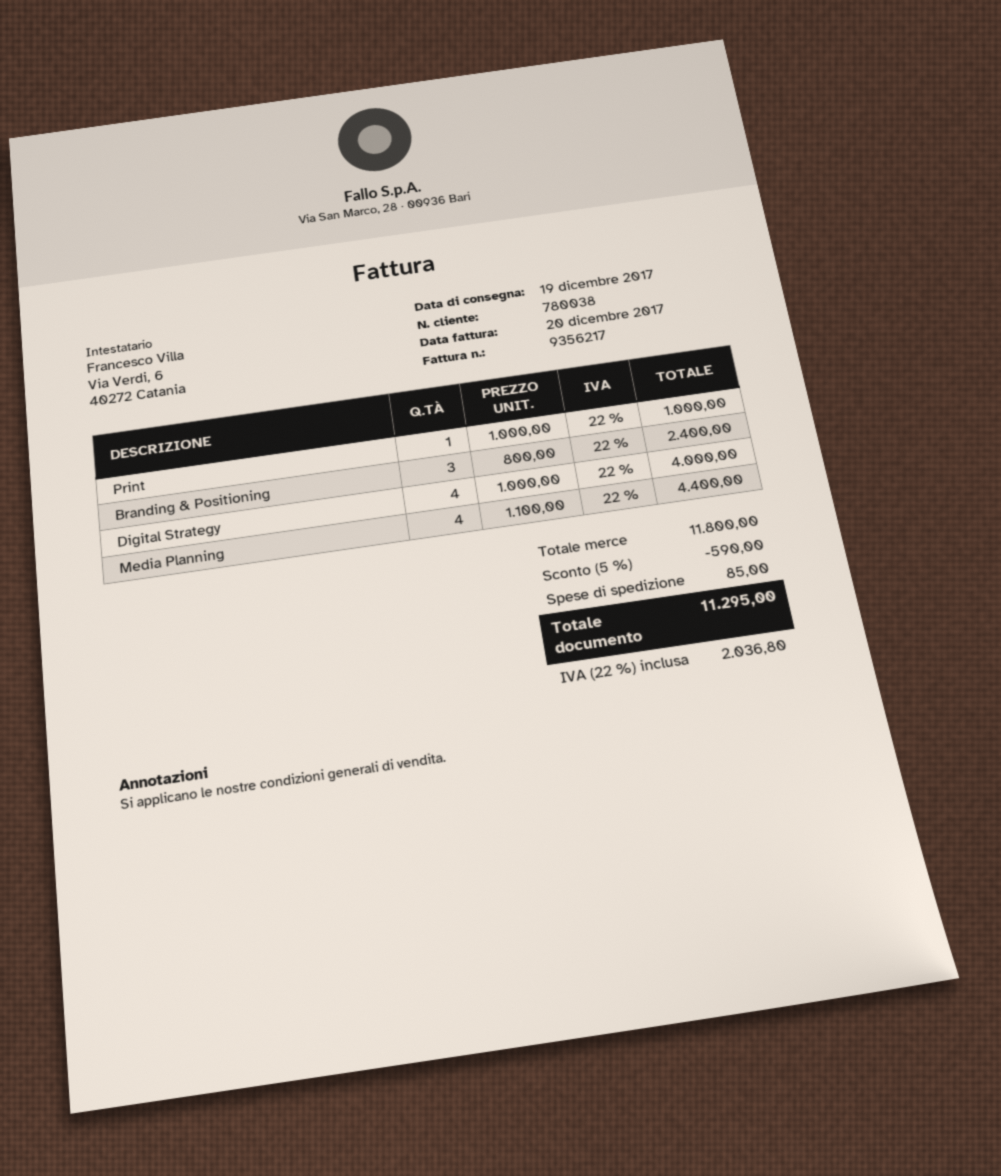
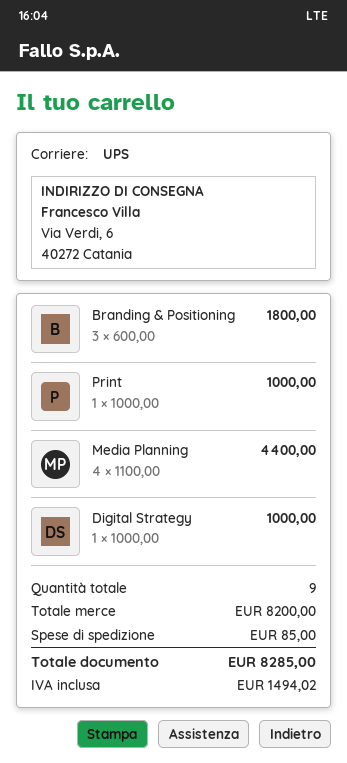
Branding & Positioning: 3 x 800.00 = 2400.00 -> 3 x 600.00 = 1800.00
Digital Strategy: 4 x 1000.00 = 4000.00 -> 1 x 1000.00 = 1000.00
subtotal: 11800.00 -> 8200.00
discount: 5% = 590.00 -> none
tax: 2036.80 -> 1494.02
total: 11295.00 -> 8285.00

